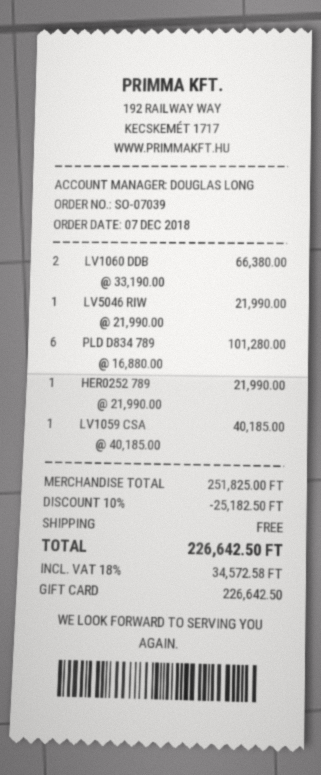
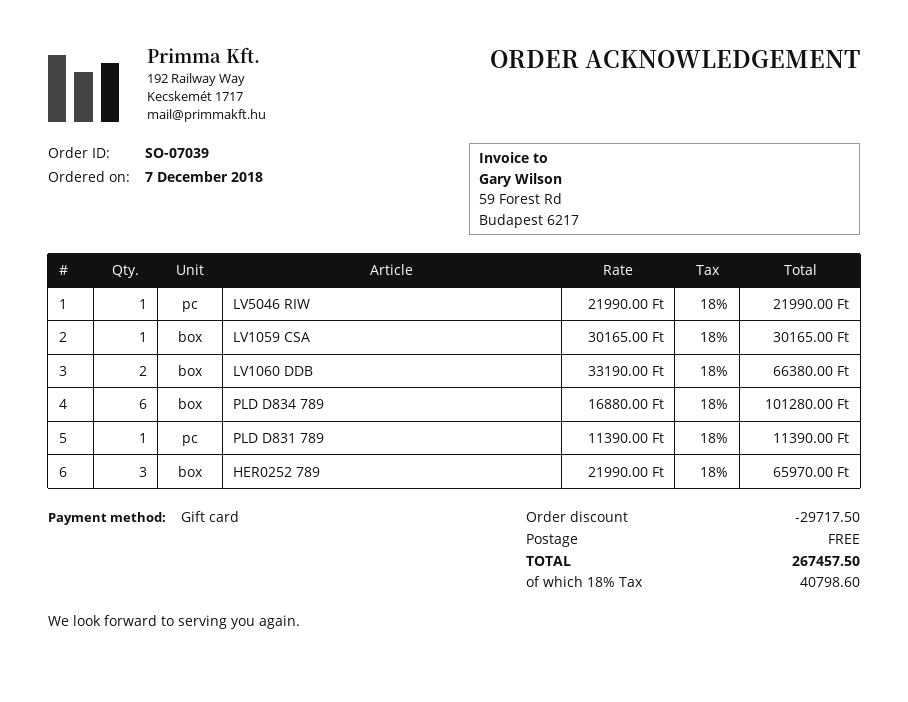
HER0252 789: 1 x 21990.00 = 21990.00 -> 3 x 21990.00 = 65970.00
LV1059 CSA: 1 x 40185.00 = 40185.00 -> 1 x 30165.00 = 30165.00
PLD D831 789: none -> 1 x 11390.00 = 11390.00
discount: 25182.50 -> 29717.50
tax: 18% = 34572.58 -> 18% = 40798.60
total: 226642.50 -> 267457.50

